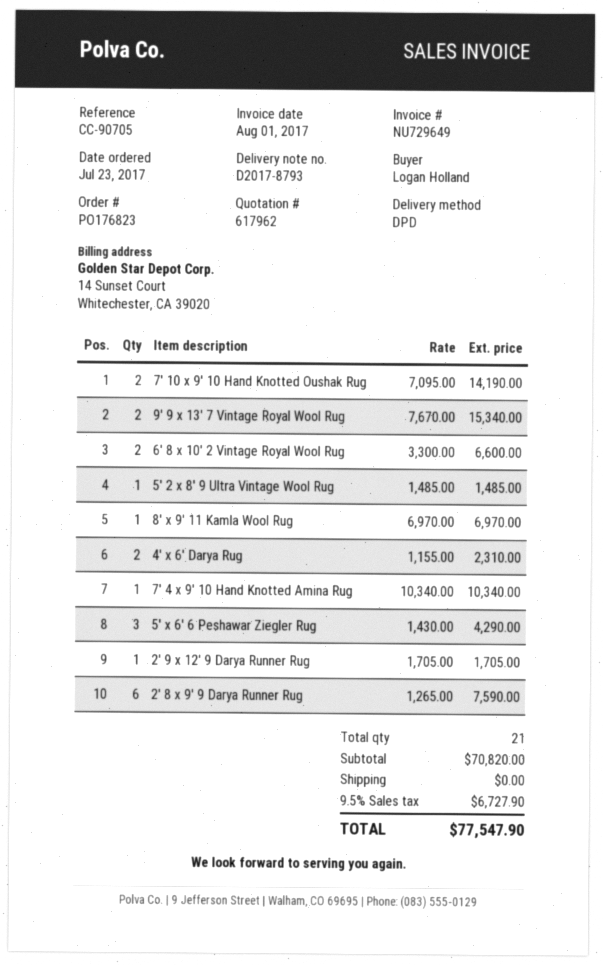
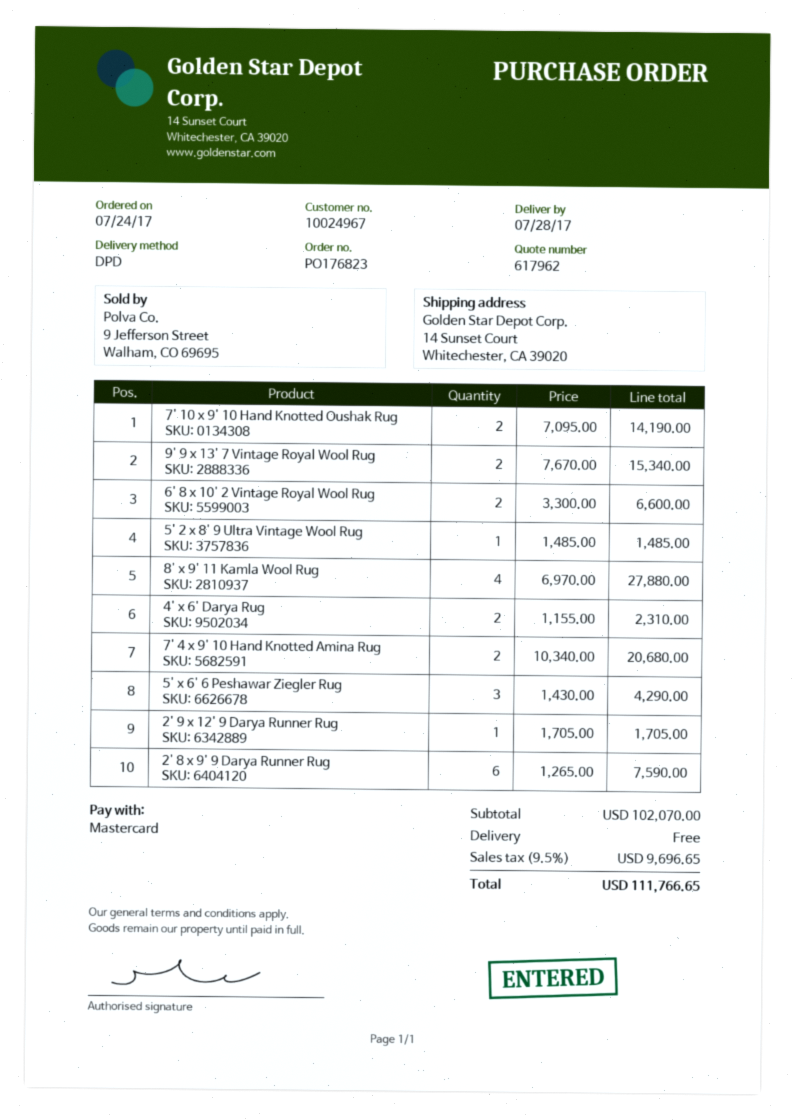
order date: 2017-07-23 -> 2017-07-24
8' x 9' 11 Kamla Wool Rug: 1 x 6970.00 = 6970.00 -> 4 x 6970.00 = 27880.00
7' 4 x 9' 10 Hand Knotted Amina Rug: 1 x 10340.00 = 10340.00 -> 2 x 10340.00 = 20680.00
subtotal: 70820.00 -> 102070.00
tax: 9.5% = 6727.90 -> 9.5% = 9696.65
total: 77547.90 -> 111766.65

